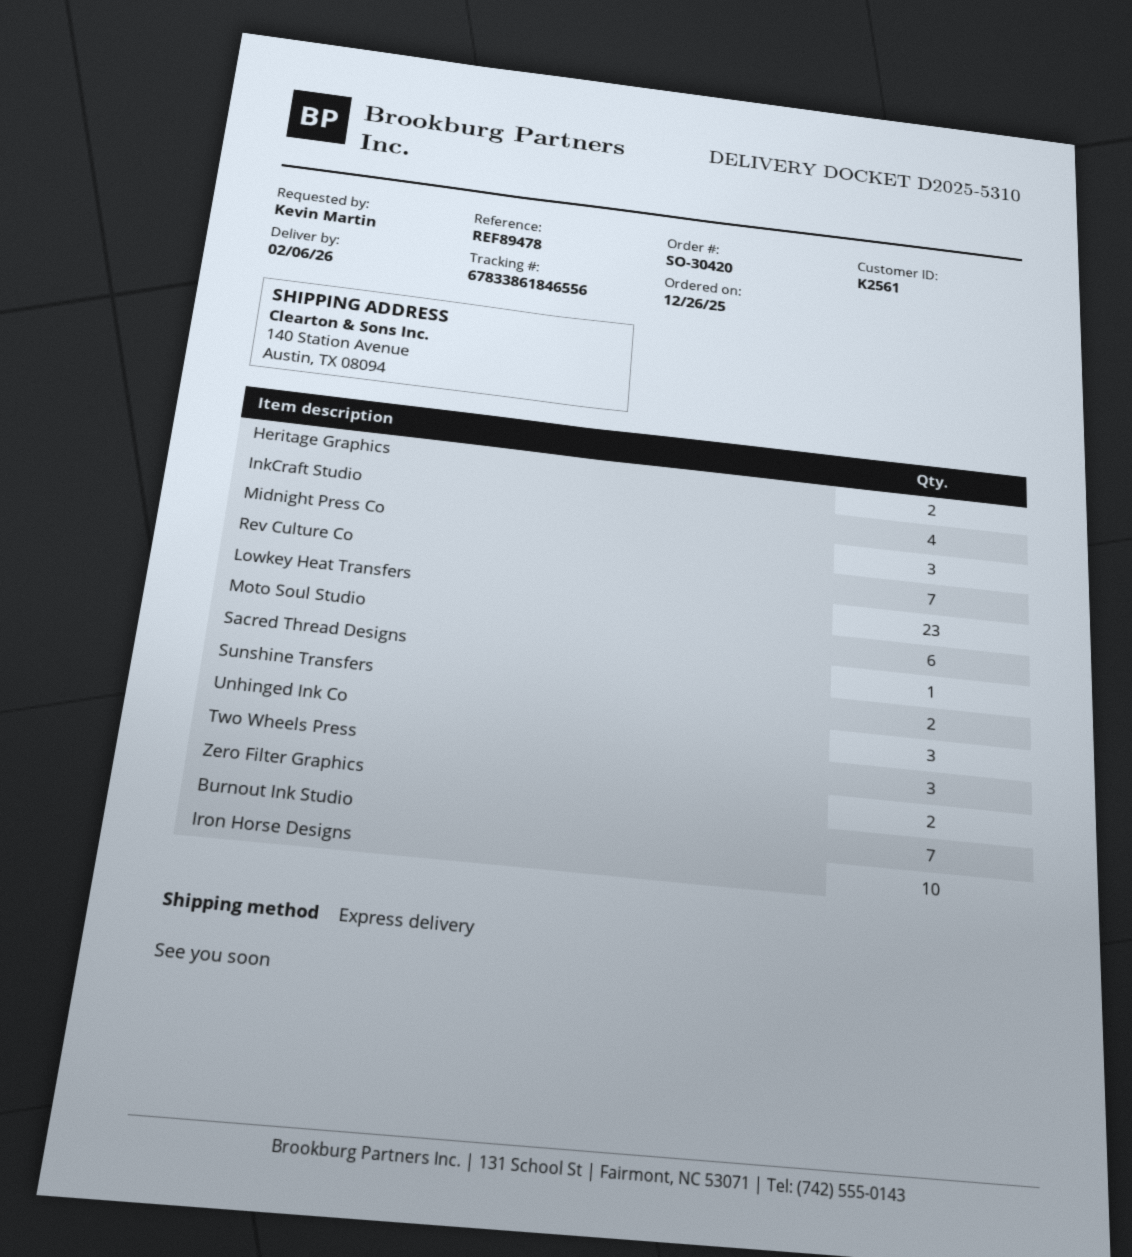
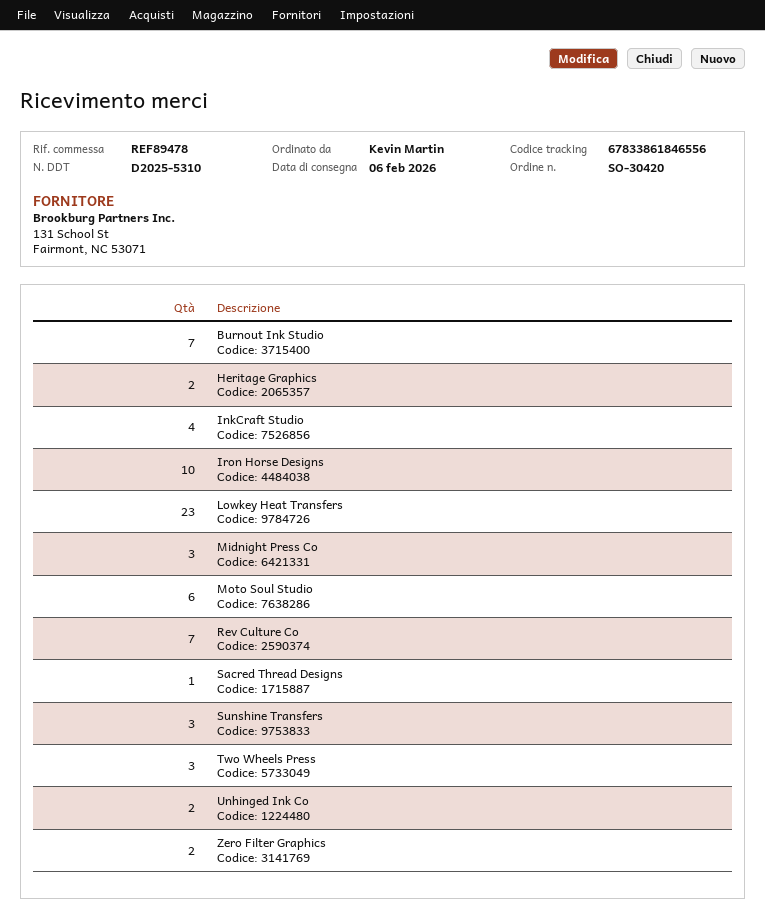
Sunshine Transfers: 2 -> 3
Unhinged Ink Co: 3 -> 2

